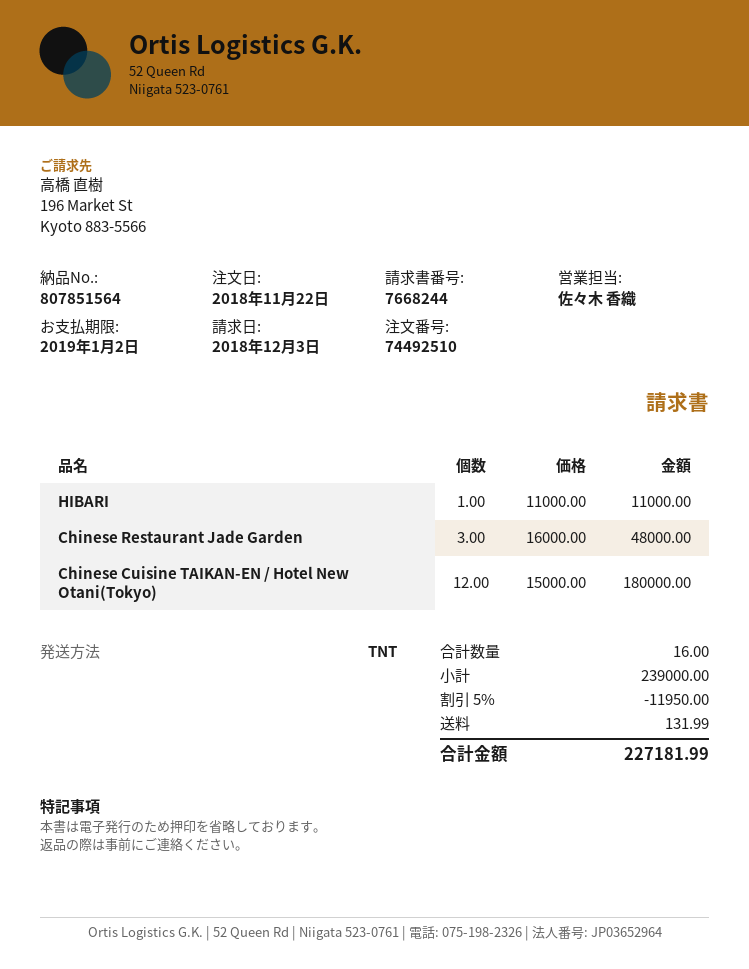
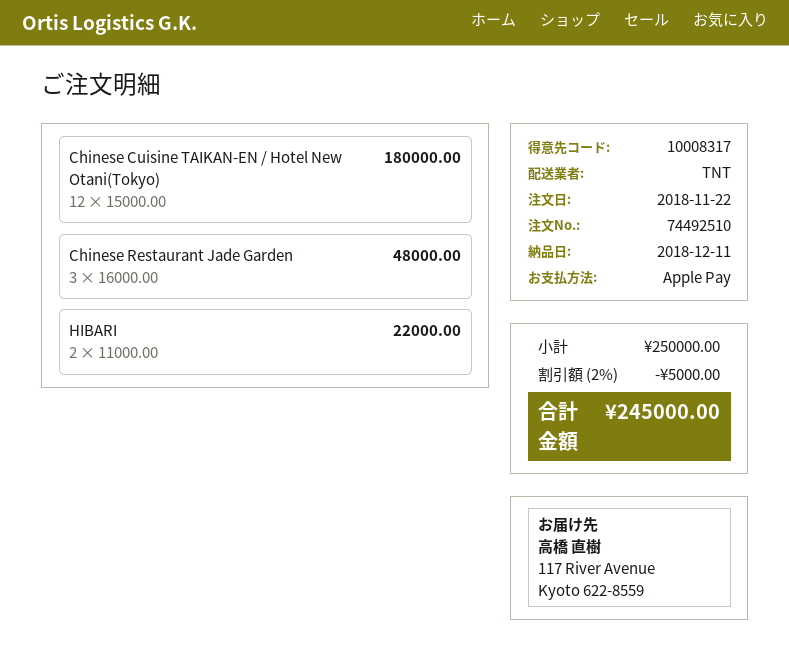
HIBARI: 1 x 11000.00 = 11000.00 -> 2 x 11000.00 = 22000.00
subtotal: 239000.00 -> 250000.00
discount: 5% = 11950.00 -> 2% = 5000.00
shipping: 131.99 -> none
total: 227181.99 -> 245000.00

